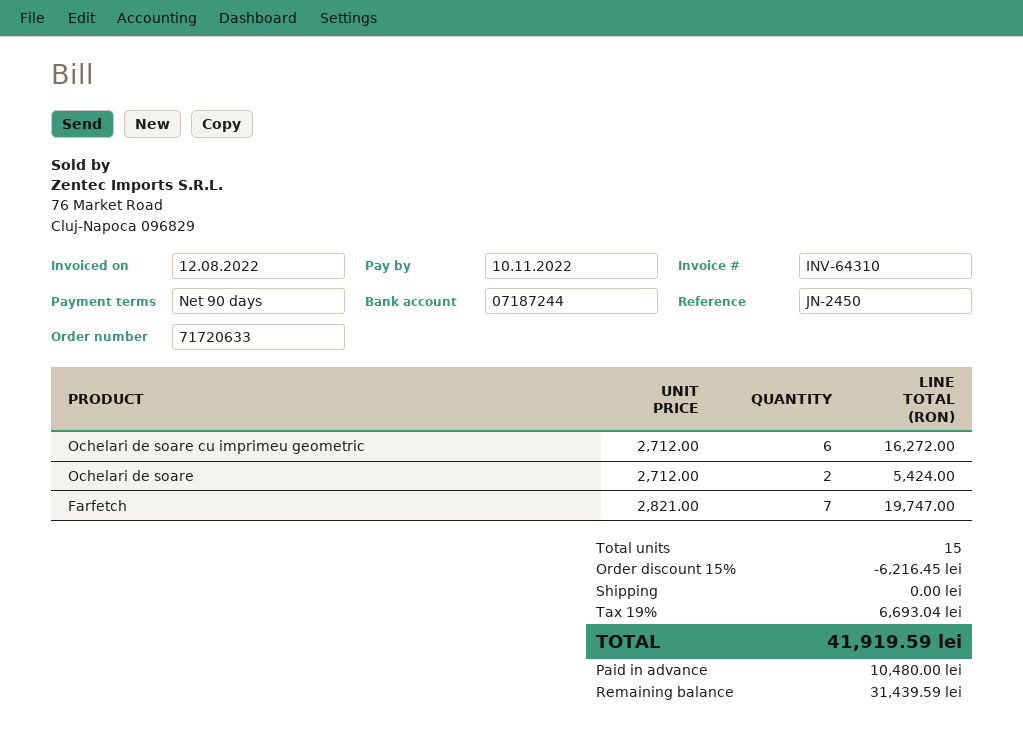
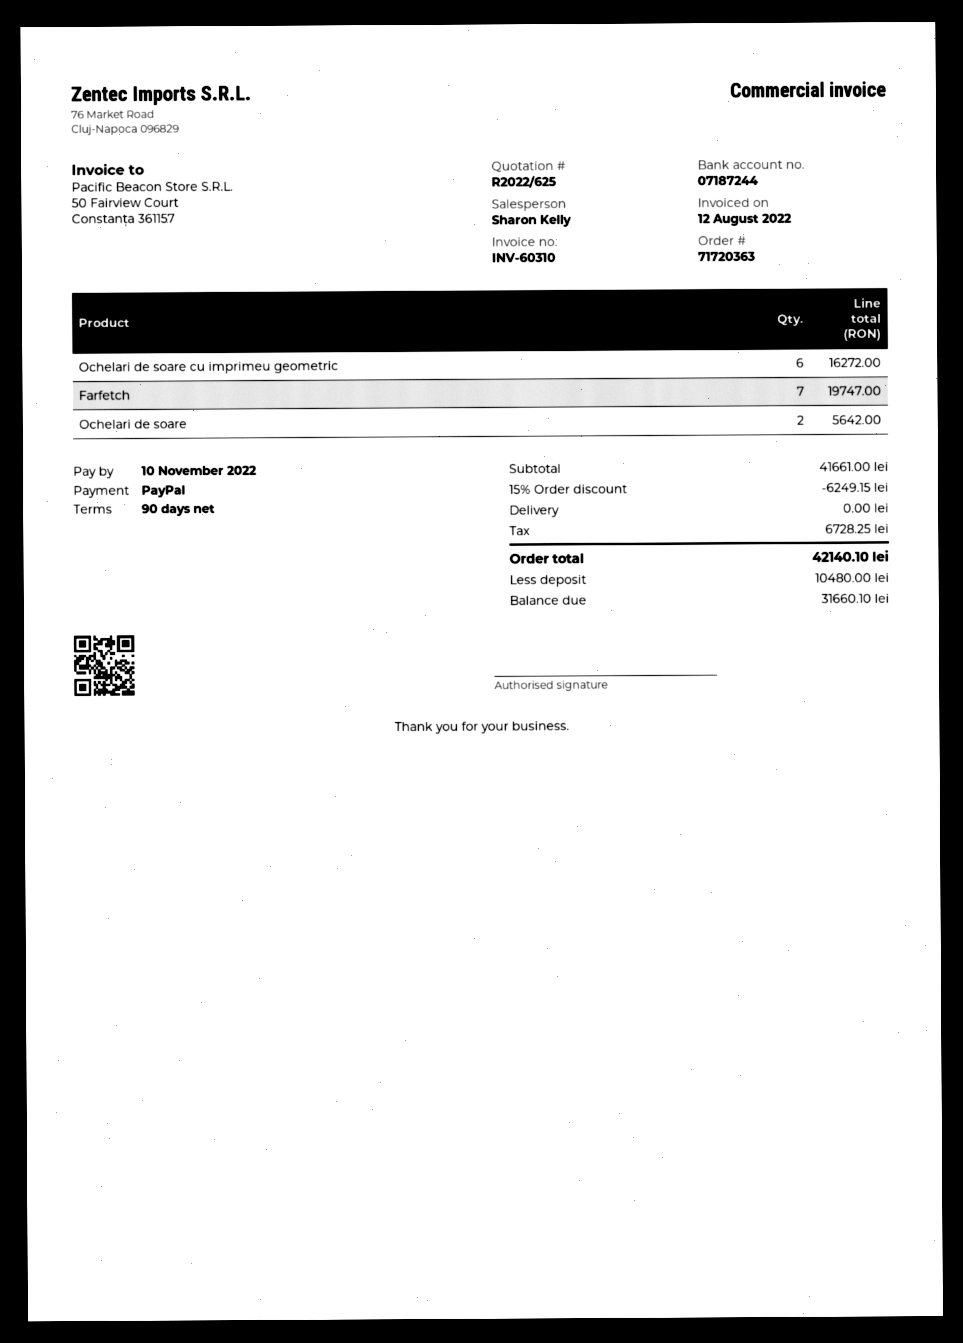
order number: 71720633 -> 71720363
invoice number: INV-64310 -> INV-60310
Ochelari de soare: 2 for 5424.00 -> 2 for 5642.00
discount: 15% = 6216.45 -> 15% = 6249.15
tax: 6693.04 -> 6728.25
total: 41919.59 -> 42140.10
balance: 31439.59 -> 31660.10

